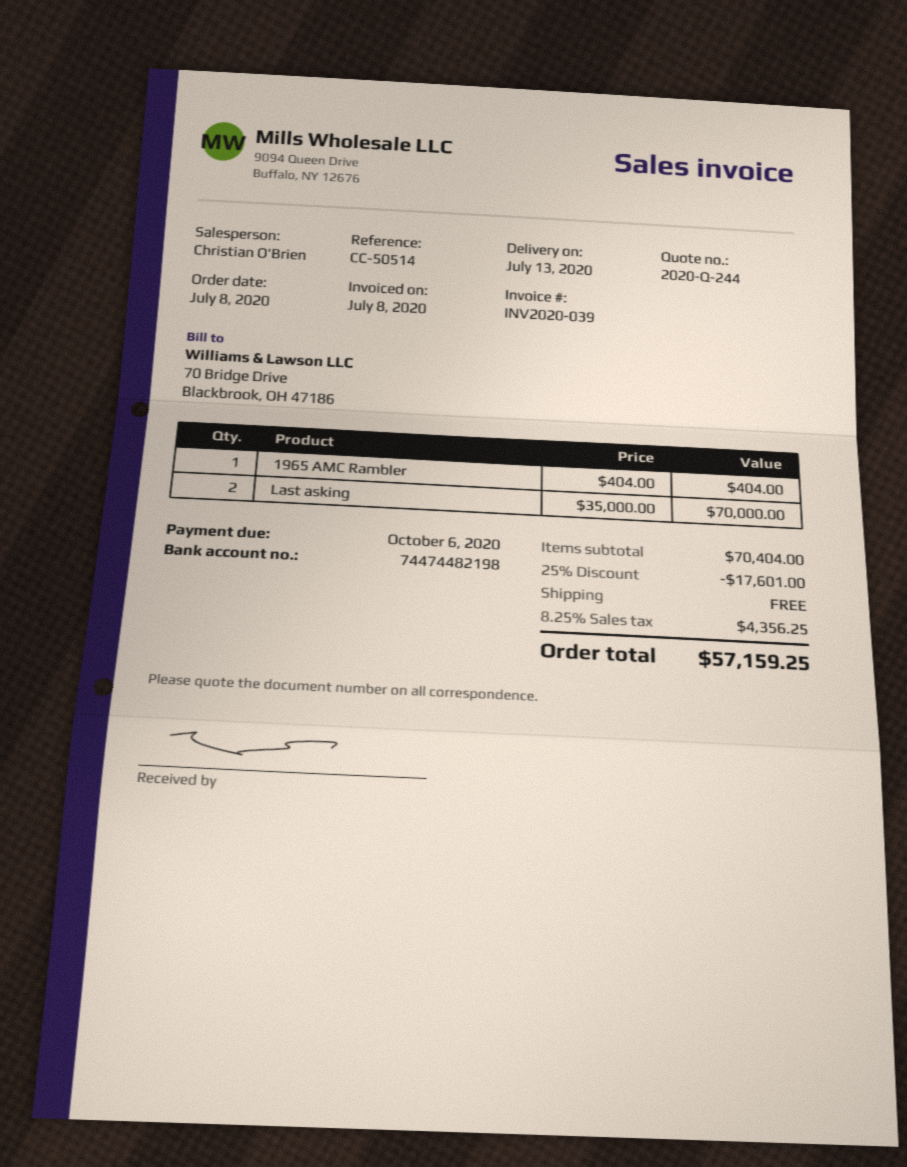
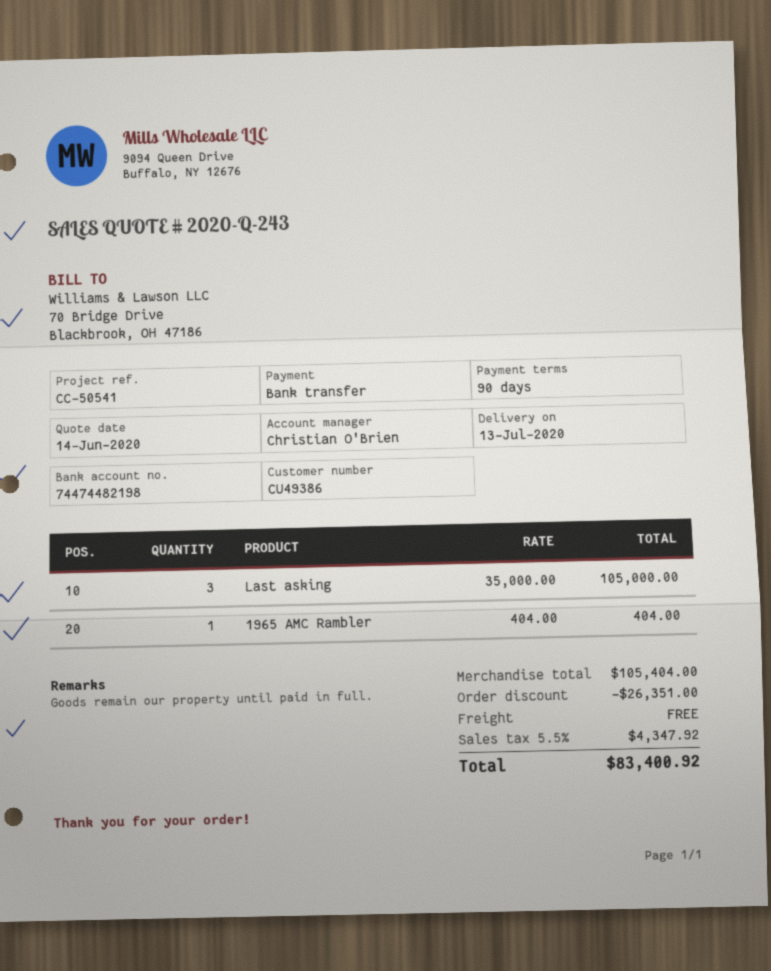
quote number: 2020-Q-244 -> 2020-Q-243
reference: CC-50514 -> CC-50541
Last asking: 2 x 35000.00 = 70000.00 -> 3 x 35000.00 = 105000.00
subtotal: 70404.00 -> 105404.00
discount: 17601.00 -> 26351.00
tax: 8.25% = 4356.25 -> 5.5% = 4347.92
total: 57159.25 -> 83400.92

